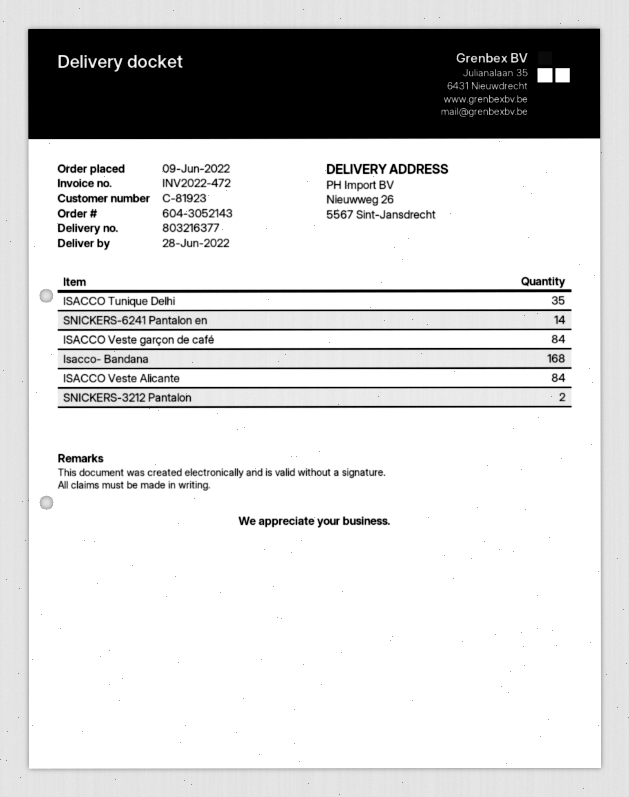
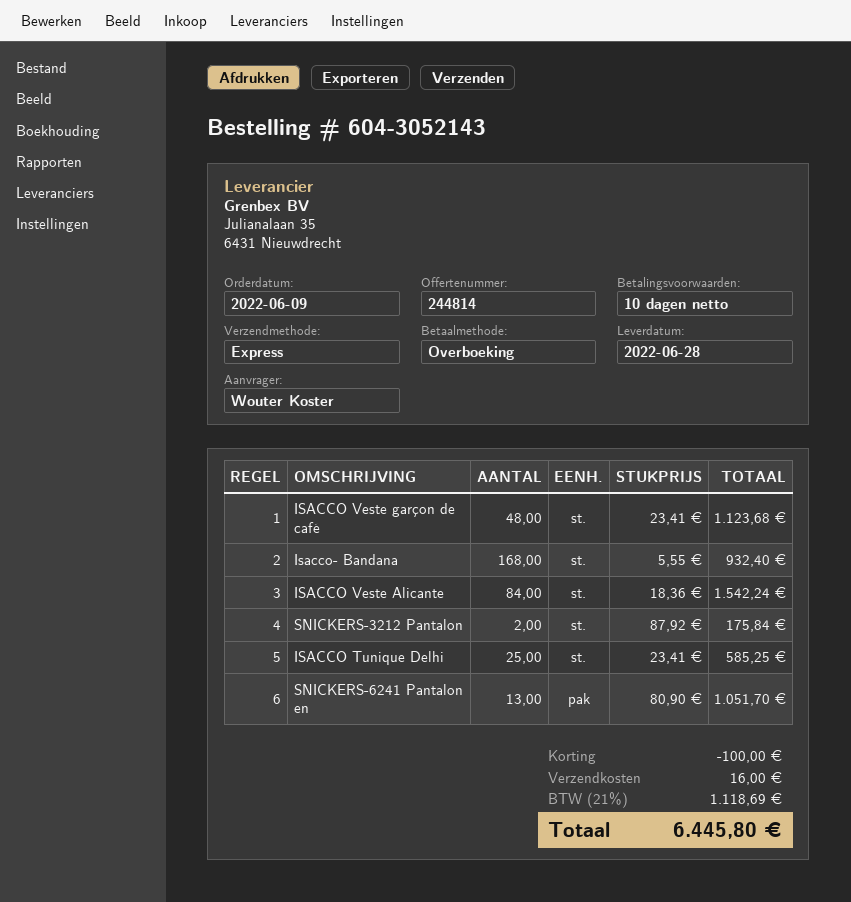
ISACCO Tunique Delhi: 35 -> 25
SNICKERS-6241 Pantalon en: 14 -> 13
ISACCO Veste garçon de café: 84 -> 48

